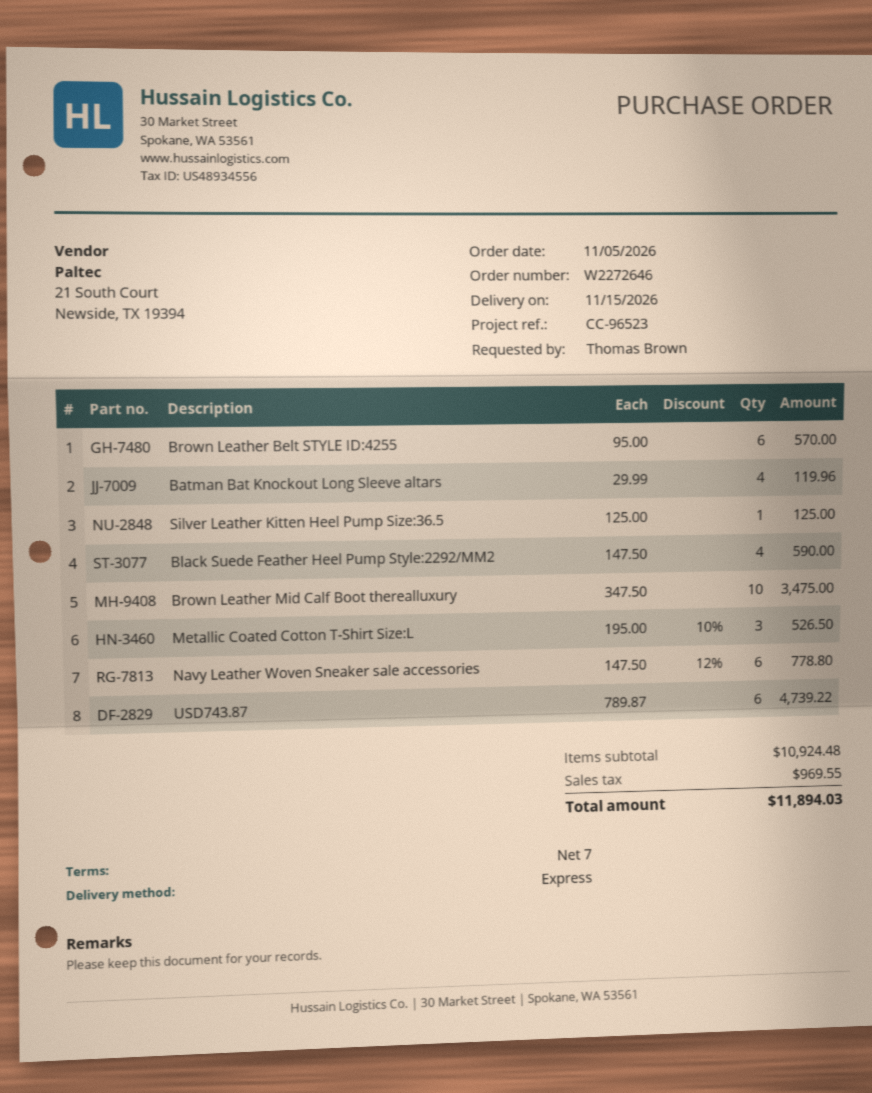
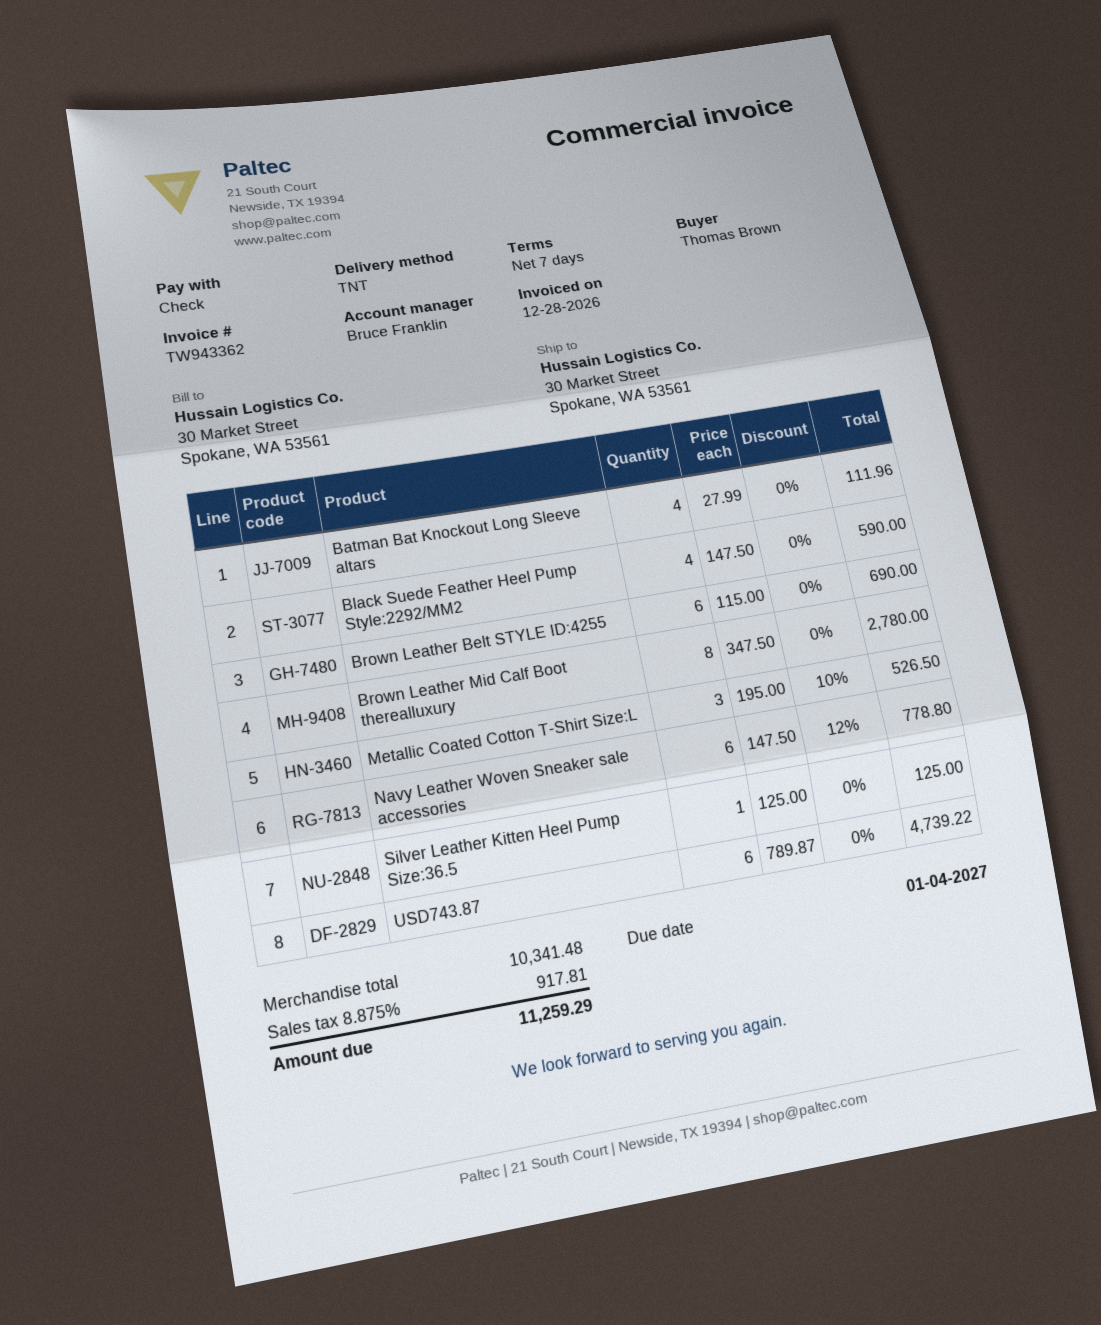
shipping method: express -> TNT
Brown Leather Belt STYLE ID:4255: 6 x 95.00 = 570.00 -> 6 x 115.00 = 690.00
Batman Bat Knockout Long Sleeve altars: 4 x 29.99 = 119.96 -> 4 x 27.99 = 111.96
Brown Leather Mid Calf Boot therealluxury: 10 x 347.50 = 3475.00 -> 8 x 347.50 = 2780.00
subtotal: 10924.48 -> 10341.48
tax: 969.55 -> 917.81
total: 11894.03 -> 11259.29

